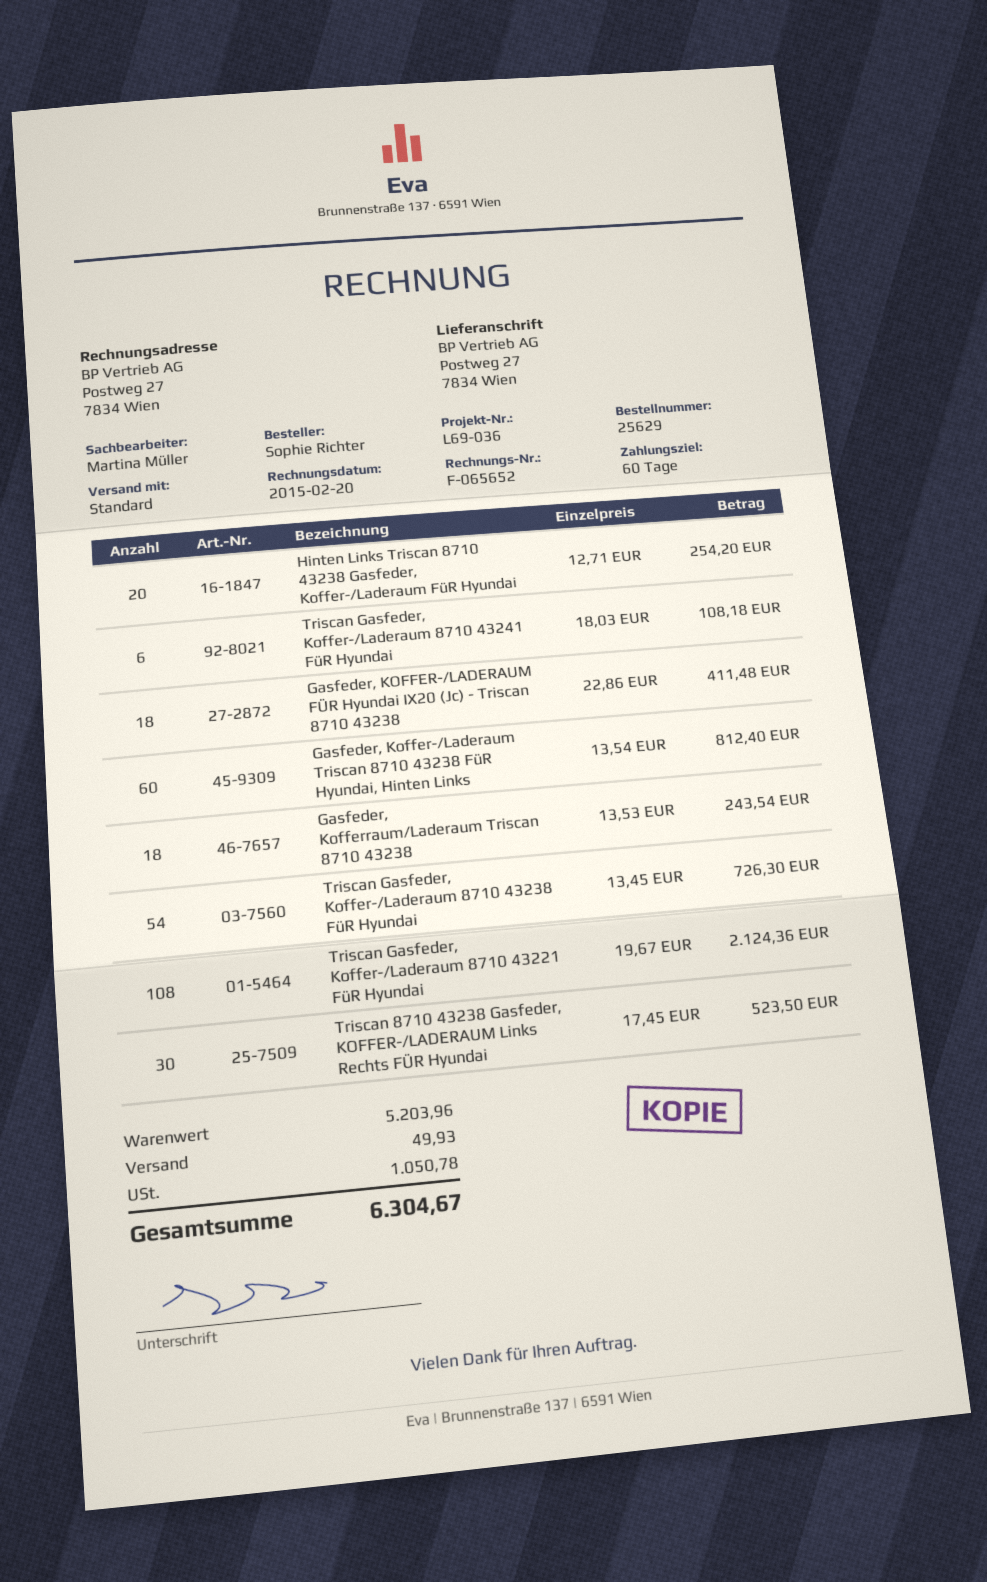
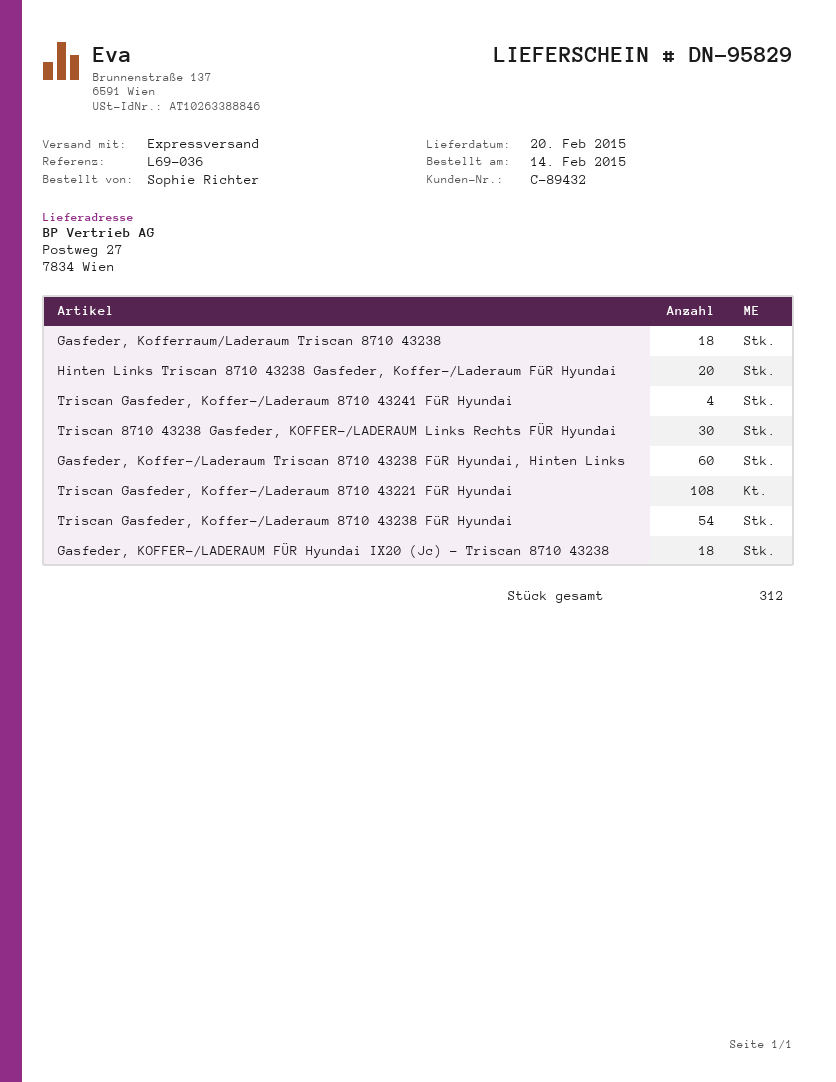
shipping method: standard -> express
Triscan Gasfeder, Koffer-/Laderaum 8710 43241 FüR Hyundai: 6 -> 4

